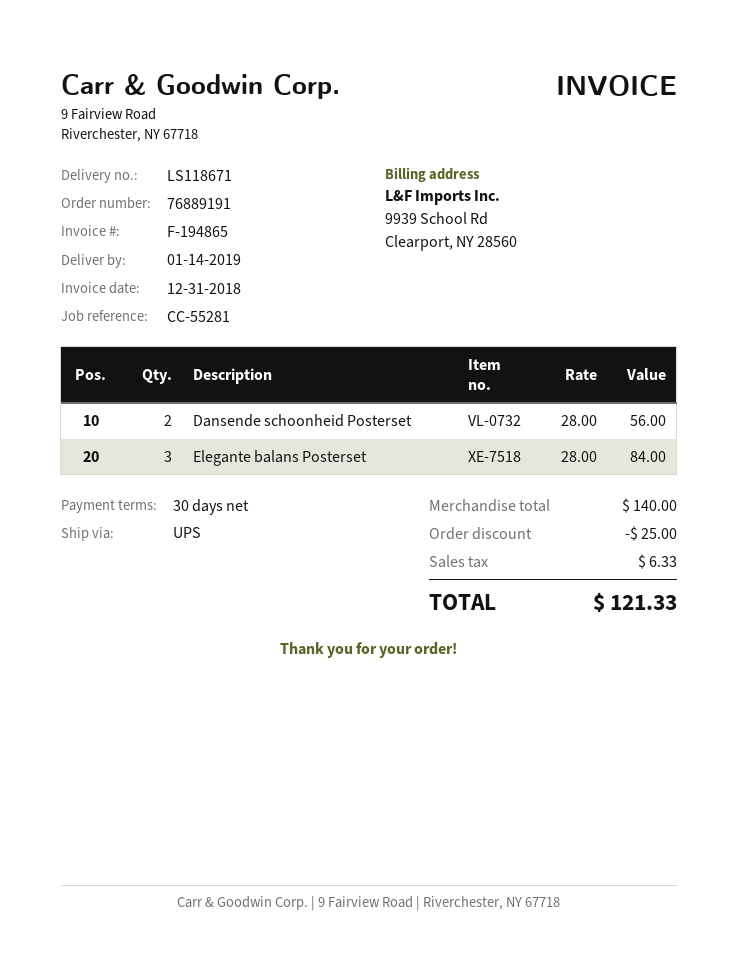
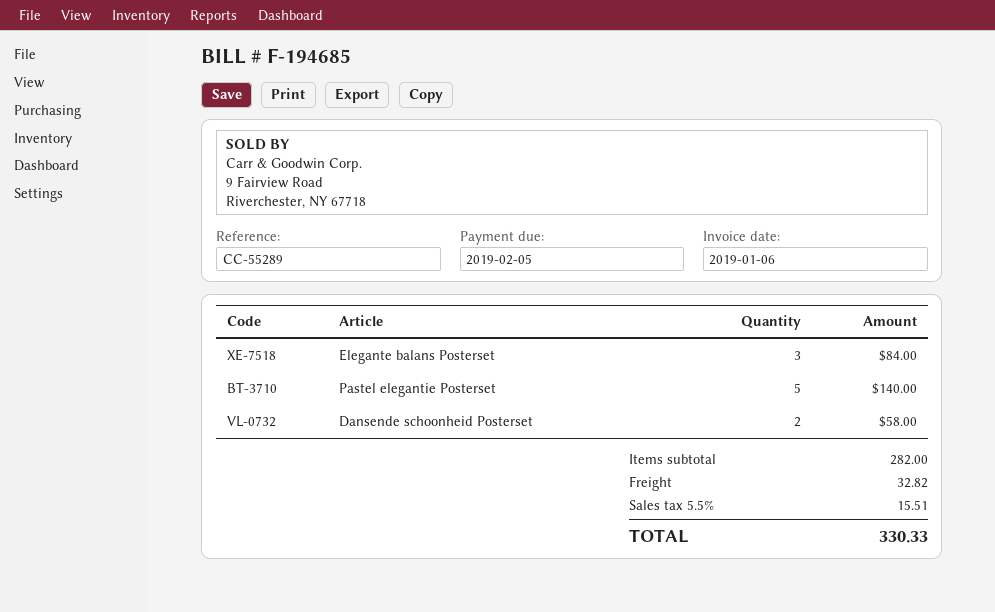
invoice number: F-194865 -> F-194685
invoice date: 2018-12-31 -> 2019-01-06
reference: CC-55281 -> CC-55289
Dansende schoonheid Posterset: 2 for 56.00 -> 2 for 58.00
Pastel elegantie Posterset: none -> 5 for 140.00
subtotal: 140.00 -> 282.00
discount: 25.00 -> none
shipping: none -> 32.82
tax: 6.33 -> 15.51
total: 121.33 -> 330.33

